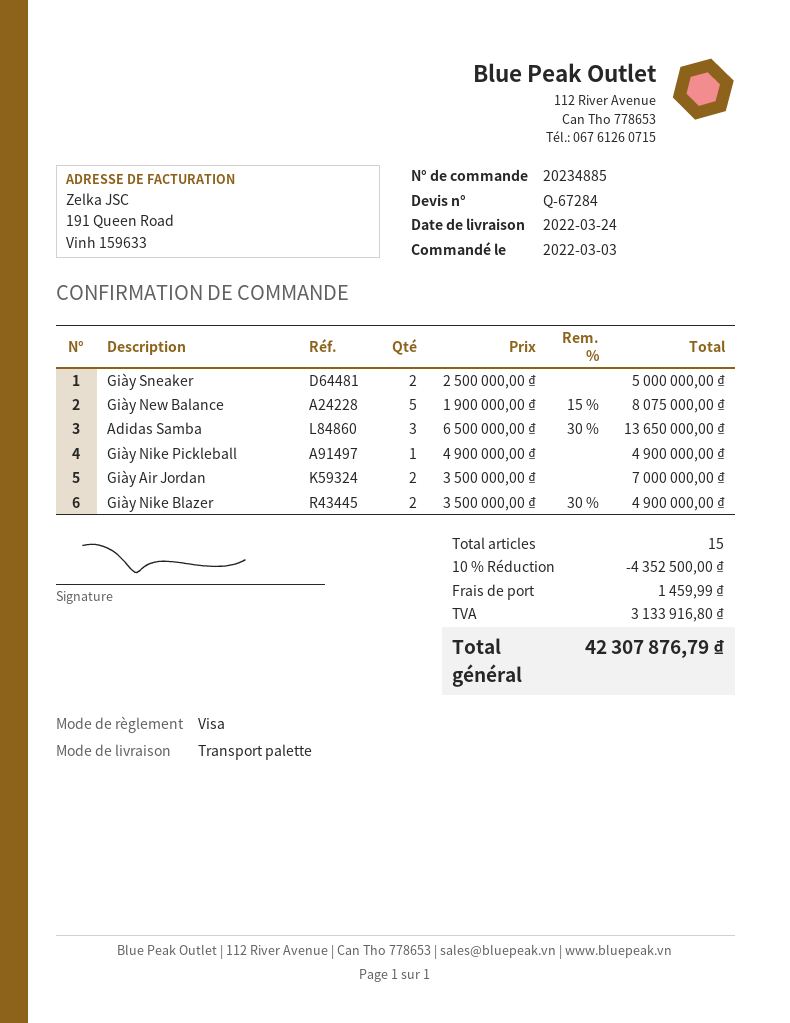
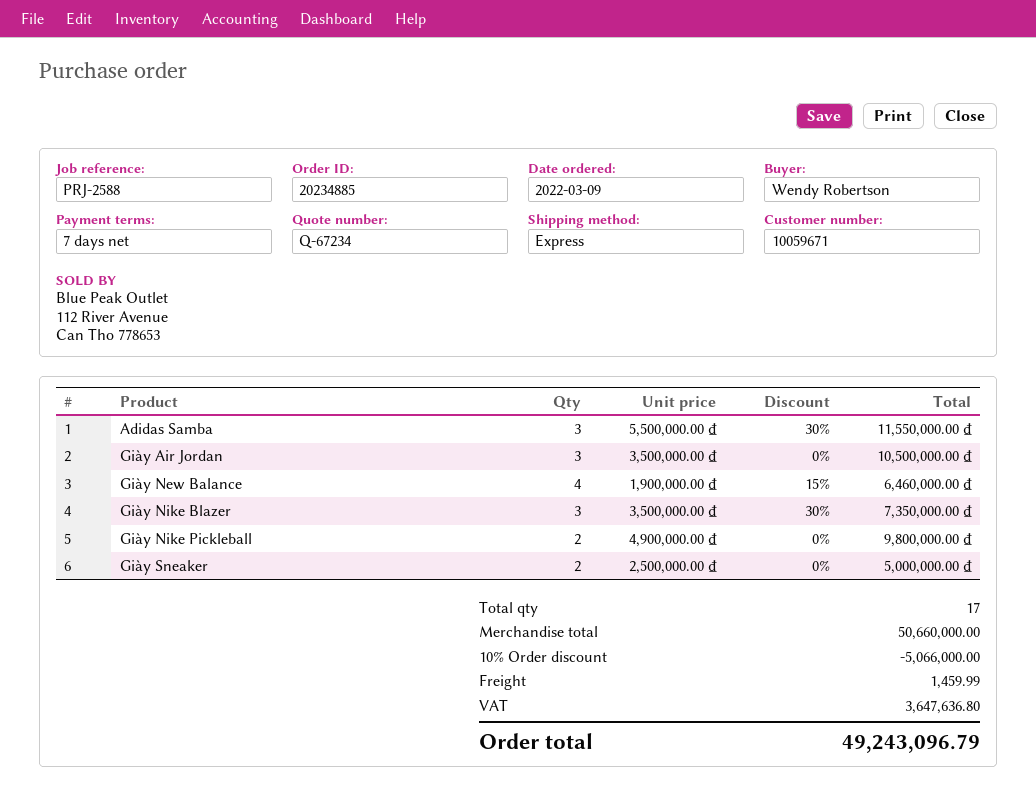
quote number: Q-67284 -> Q-67234
order date: 2022-03-03 -> 2022-03-09
shipping method: pallet freight -> express
Giày New Balance: 5 x 1900000.00 - 15% = 8075000.00 -> 4 x 1900000.00 - 15% = 6460000.00
Adidas Samba: 3 x 6500000.00 - 30% = 13650000.00 -> 3 x 5500000.00 - 30% = 11550000.00
Giày Nike Pickleball: 1 x 4900000.00 = 4900000.00 -> 2 x 4900000.00 = 9800000.00
Giày Air Jordan: 2 x 3500000.00 = 7000000.00 -> 3 x 3500000.00 = 10500000.00
Giày Nike Blazer: 2 x 3500000.00 - 30% = 4900000.00 -> 3 x 3500000.00 - 30% = 7350000.00
total quantity: 15 -> 17
discount: 10% = 4352500.00 -> 10% = 5066000.00
tax: 3133916.80 -> 3647636.80
total: 42307876.79 -> 49243096.79

